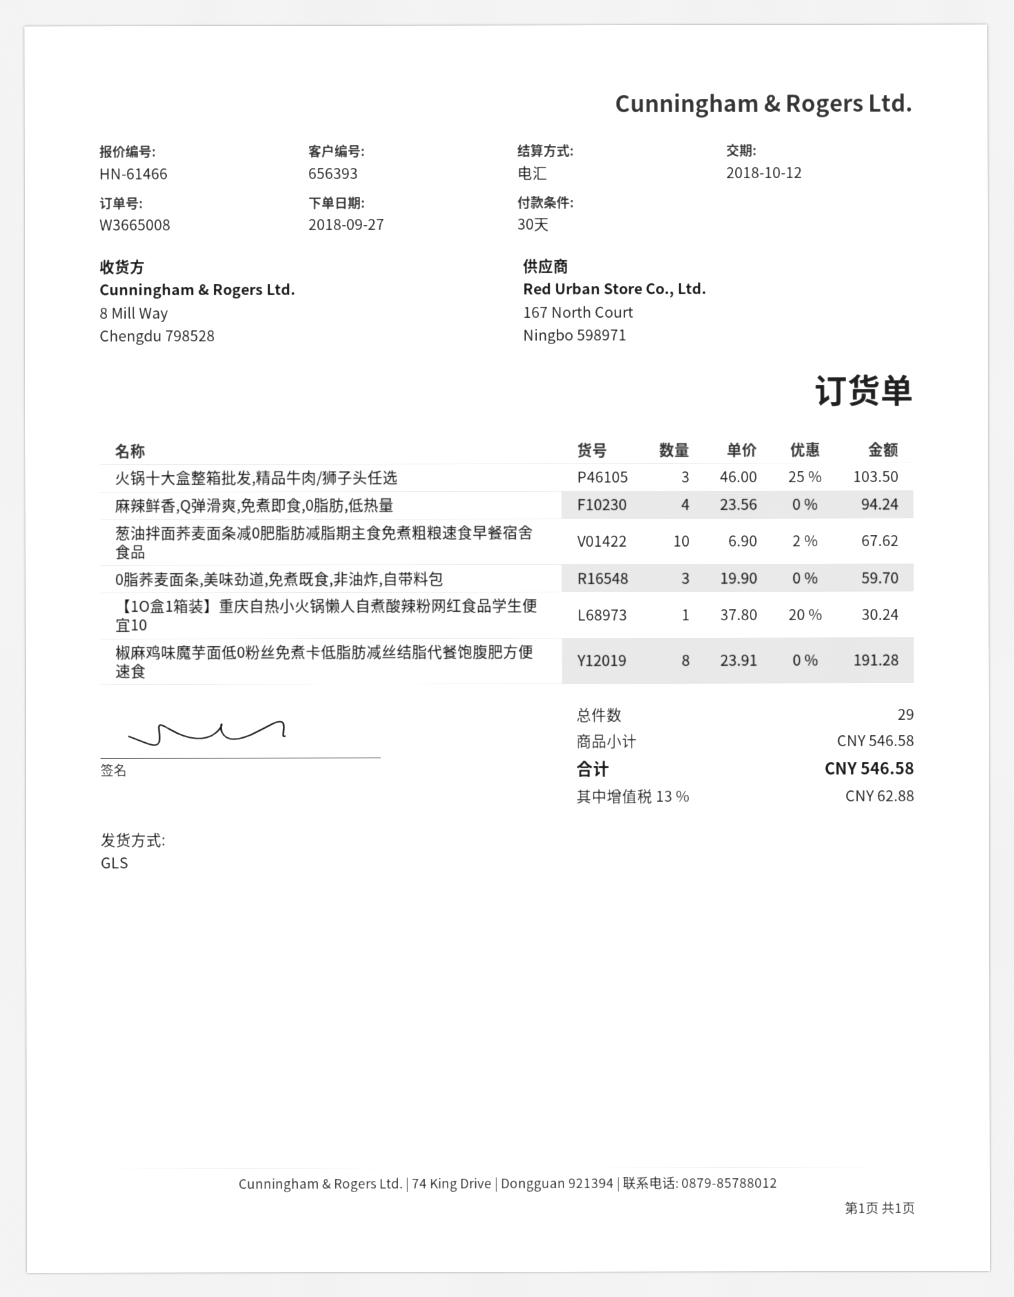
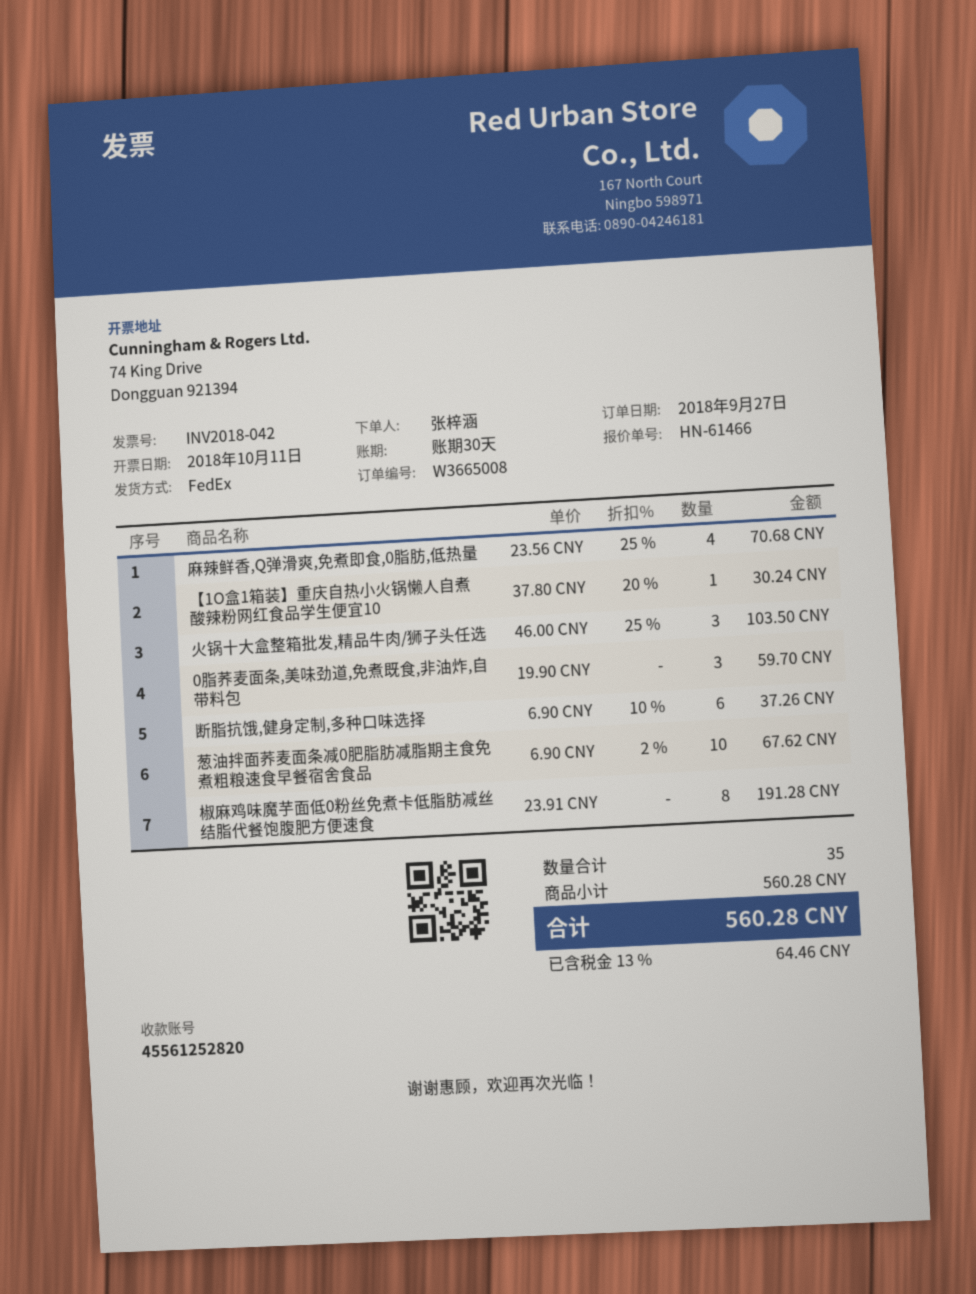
shipping method: GLS -> FedEx
麻辣鲜香,Q弹滑爽,免煮即食,0脂肪,低热量: 4 x 23.56 = 94.24 -> 4 x 23.56 - 25% = 70.68
断脂抗饿,健身定制,多种口味选择: none -> 6 x 6.90 - 10% = 37.26
total quantity: 29 -> 35
subtotal: 546.58 -> 560.28
tax: 13% = 62.88 -> 13% = 64.46
total: 546.58 -> 560.28

